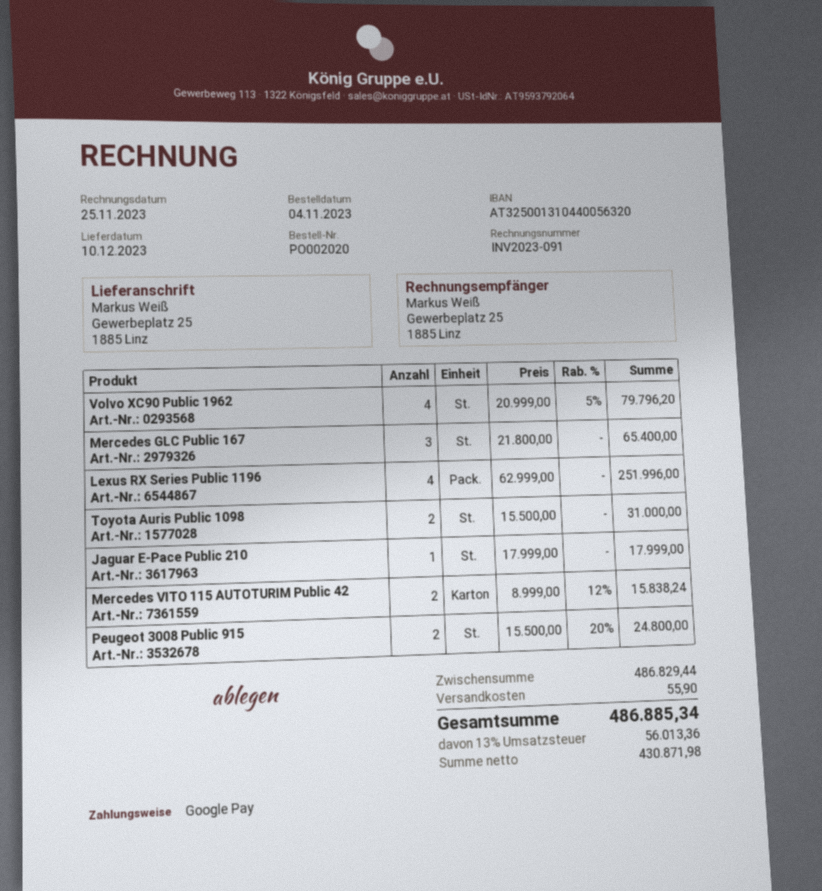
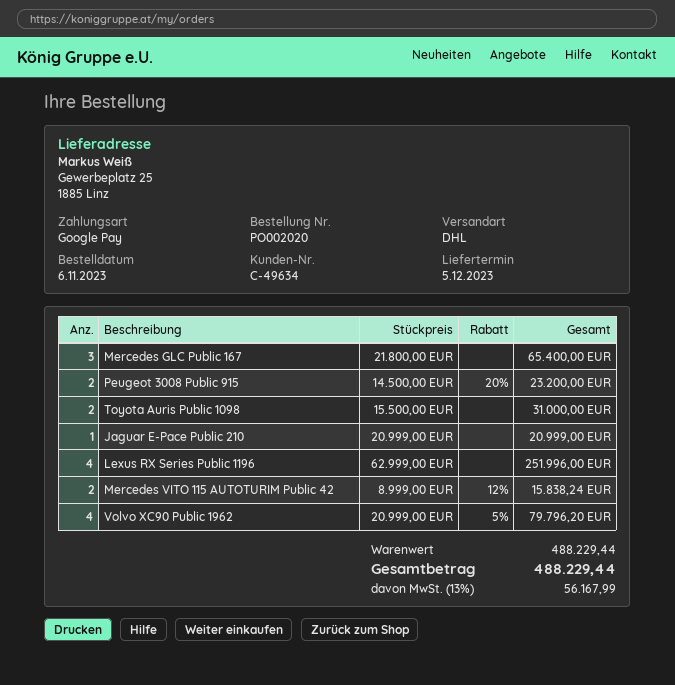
order date: 2023-11-04 -> 2023-11-06
delivery date: 2023-12-10 -> 2023-12-05
Jaguar E-Pace Public 210: 1 x 17999.00 = 17999.00 -> 1 x 20999.00 = 20999.00
Peugeot 3008 Public 915: 2 x 15500.00 - 20% = 24800.00 -> 2 x 14500.00 - 20% = 23200.00
subtotal: 486829.44 -> 488229.44
shipping: 55.90 -> none
tax: 13% = 56013.36 -> 13% = 56167.99
total: 486885.34 -> 488229.44

